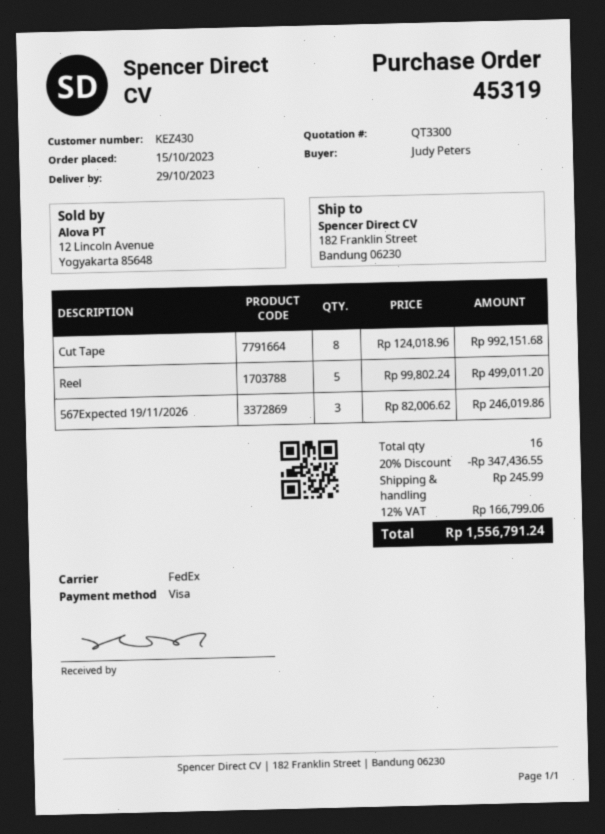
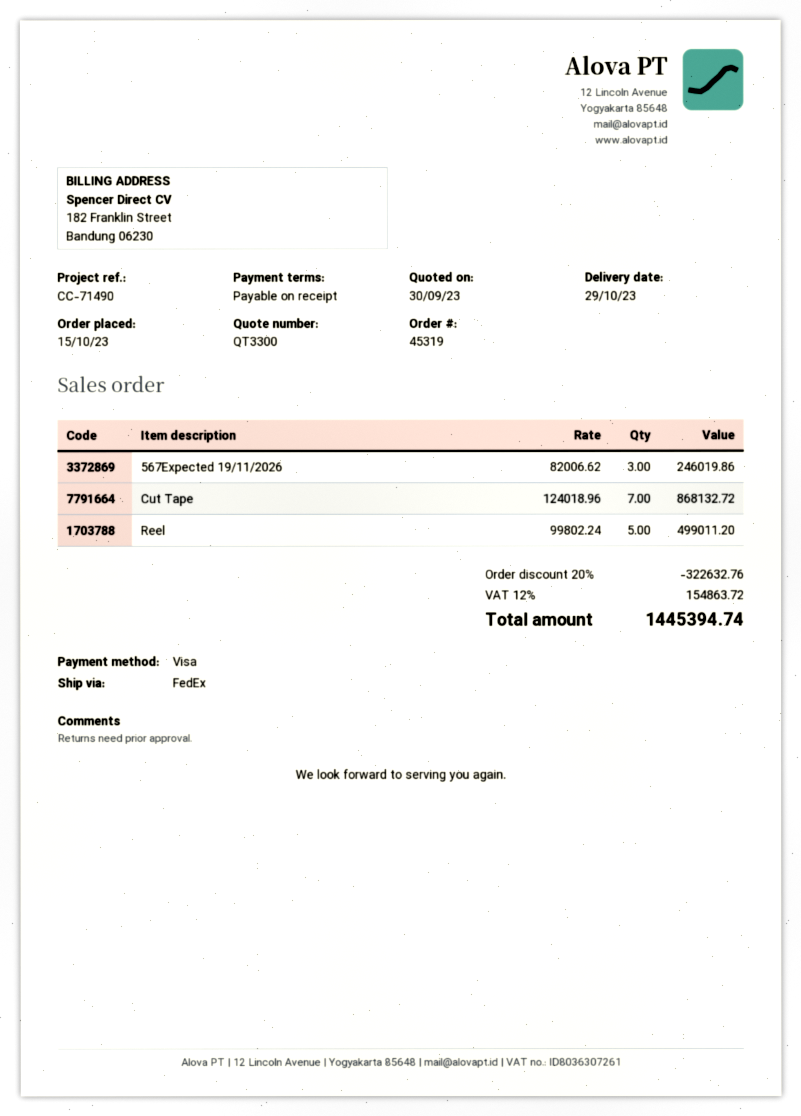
Cut Tape: 8 x 124018.96 = 992151.68 -> 7 x 124018.96 = 868132.72
discount: 20% = 347436.55 -> 20% = 322632.76
shipping: 245.99 -> none
tax: 12% = 166799.06 -> 12% = 154863.72
total: 1556791.24 -> 1445394.74

